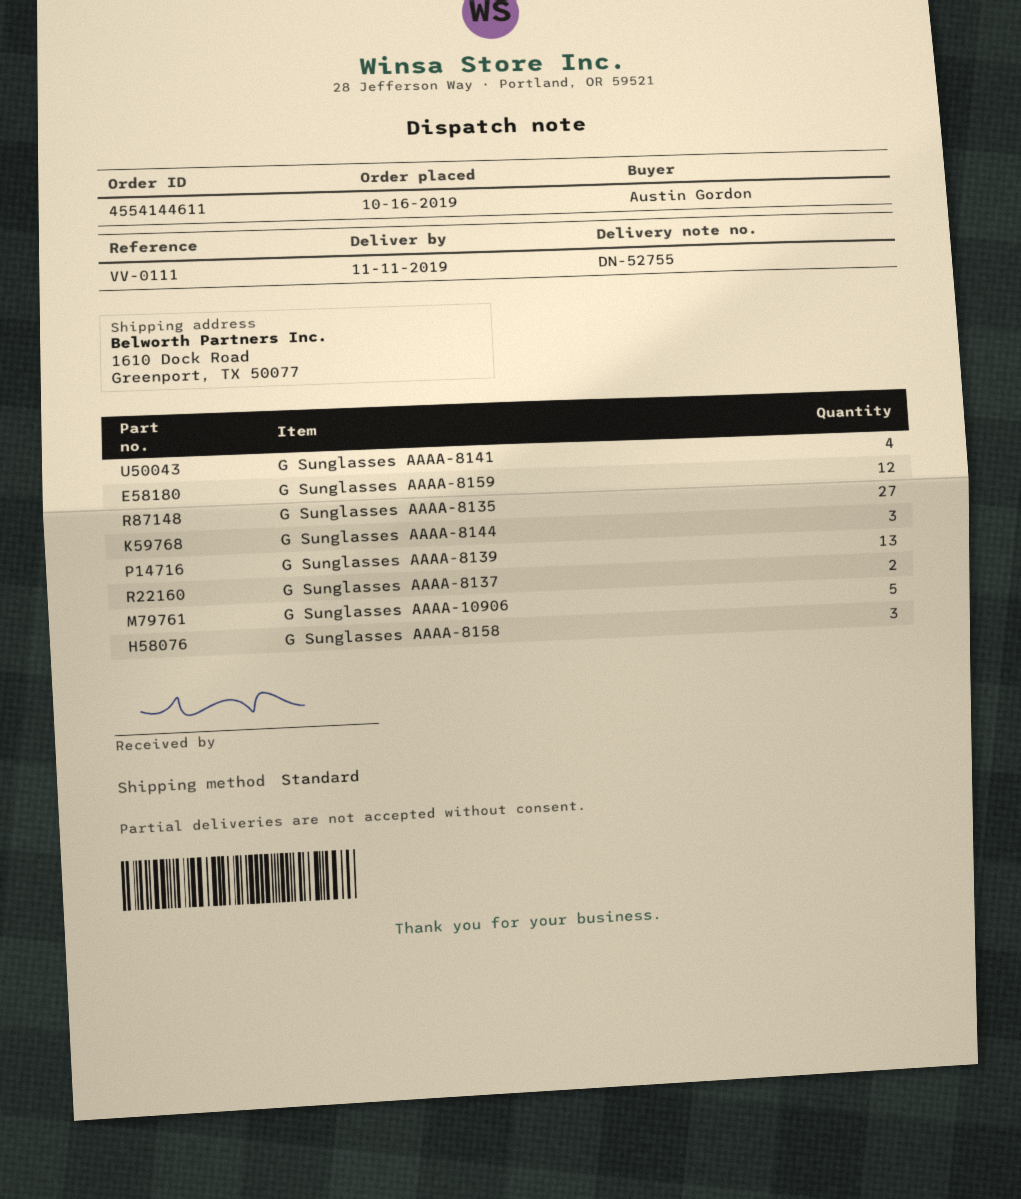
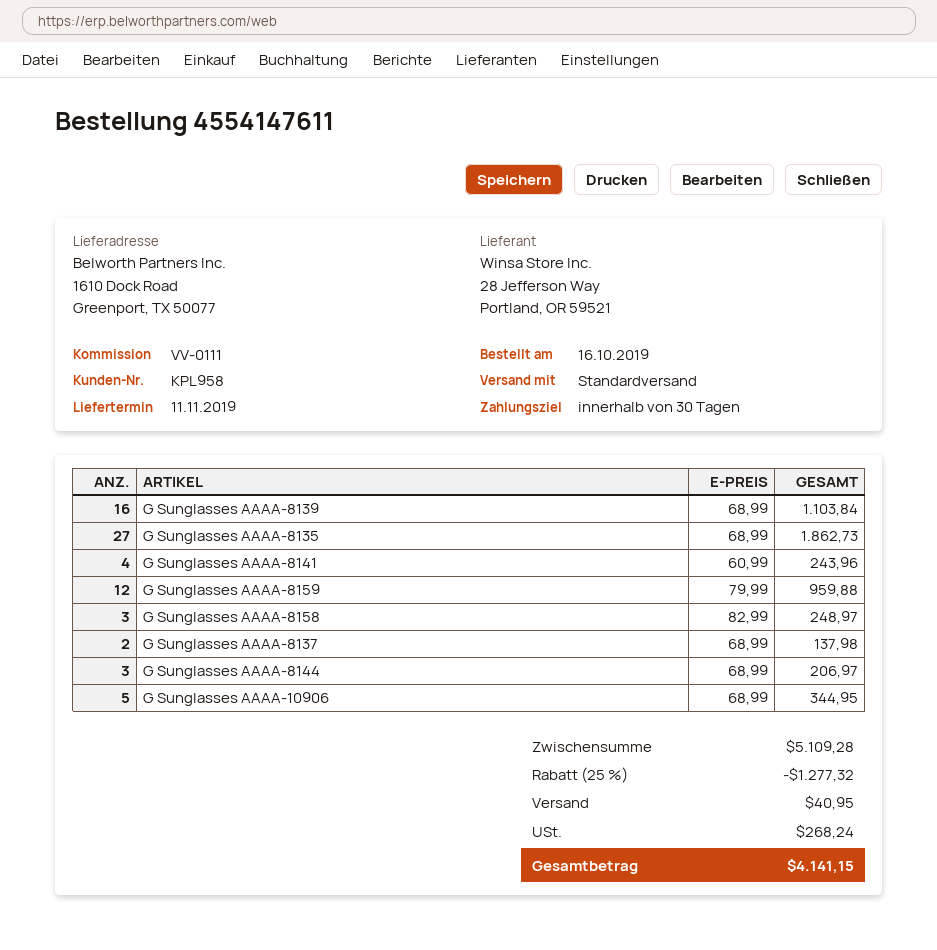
order number: 4554144611 -> 4554147611
G Sunglasses AAAA-8139: 13 -> 16

